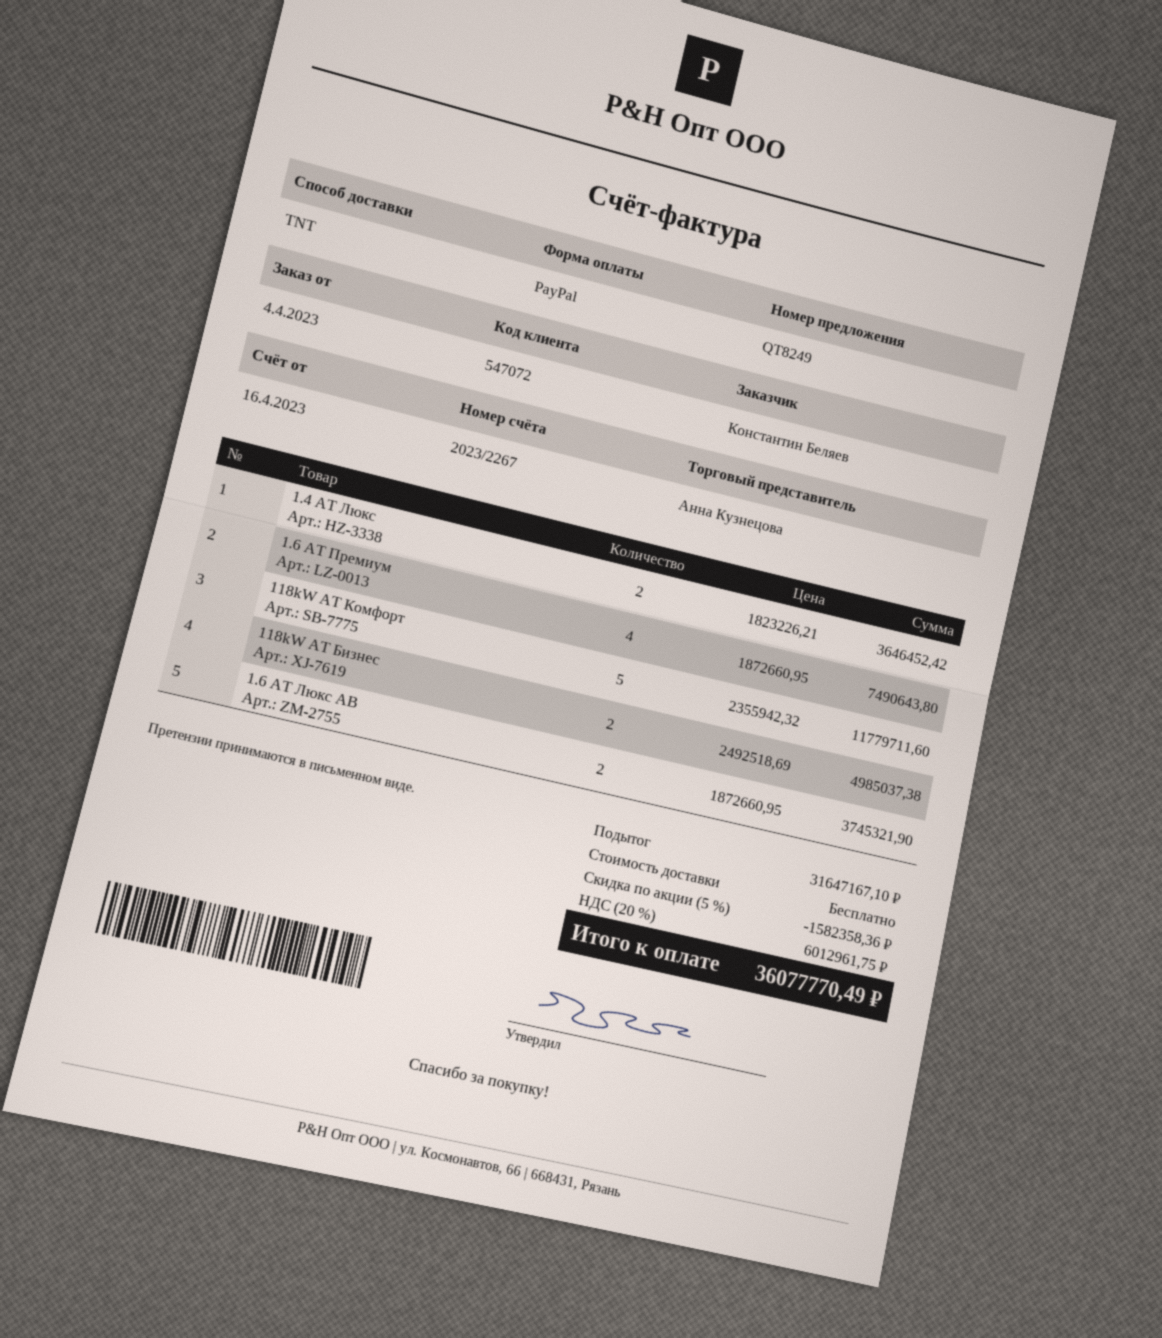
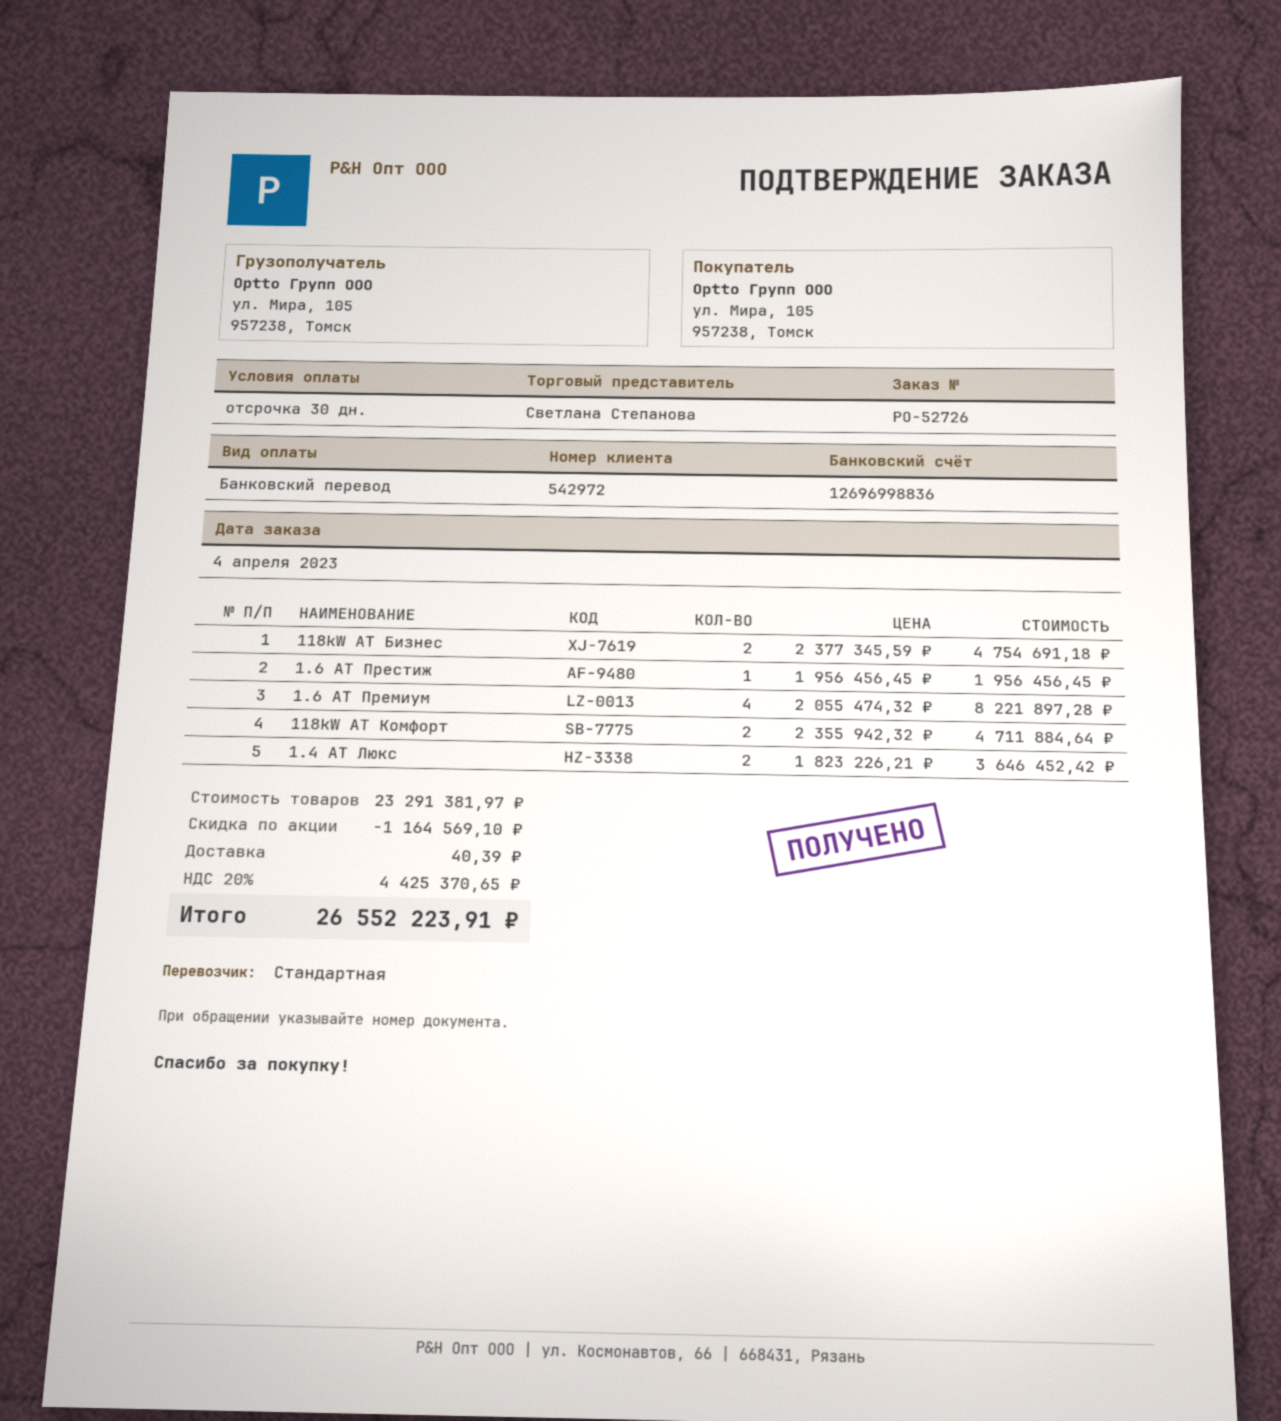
customer number: 547072 -> 542972
sales rep: Анна Кузнецова -> Светлана Степанова
payment method: PayPal -> bank transfer
shipping method: TNT -> standard
1.6 AT Премиум: 4 x 1872660.95 = 7490643.80 -> 4 x 2055474.32 = 8221897.28
118kW AT Комфорт: 5 x 2355942.32 = 11779711.60 -> 2 x 2355942.32 = 4711884.64
118kW AT Бизнес: 2 x 2492518.69 = 4985037.38 -> 2 x 2377345.59 = 4754691.18
1.6 AT Люкс АВ: 2 x 1872660.95 = 3745321.90 -> none
1.6 AT Престиж: none -> 1 x 1956456.45 = 1956456.45
subtotal: 31647167.10 -> 23291381.97
discount: 1582358.36 -> 1164569.10
shipping: 0.00 -> 40.39
tax: 20% = 6012961.75 -> 20% = 4425370.65
total: 36077770.49 -> 26552223.91

